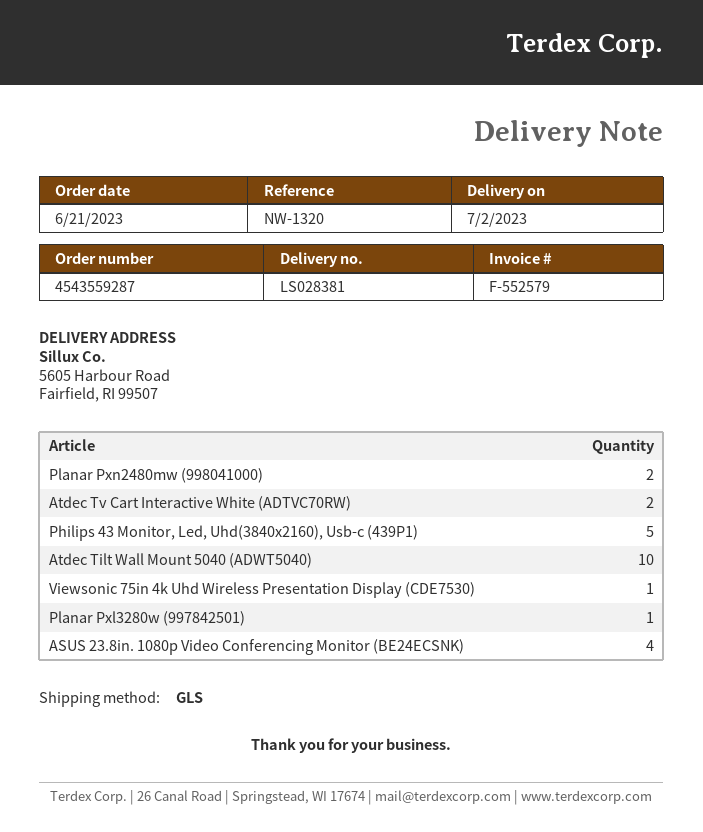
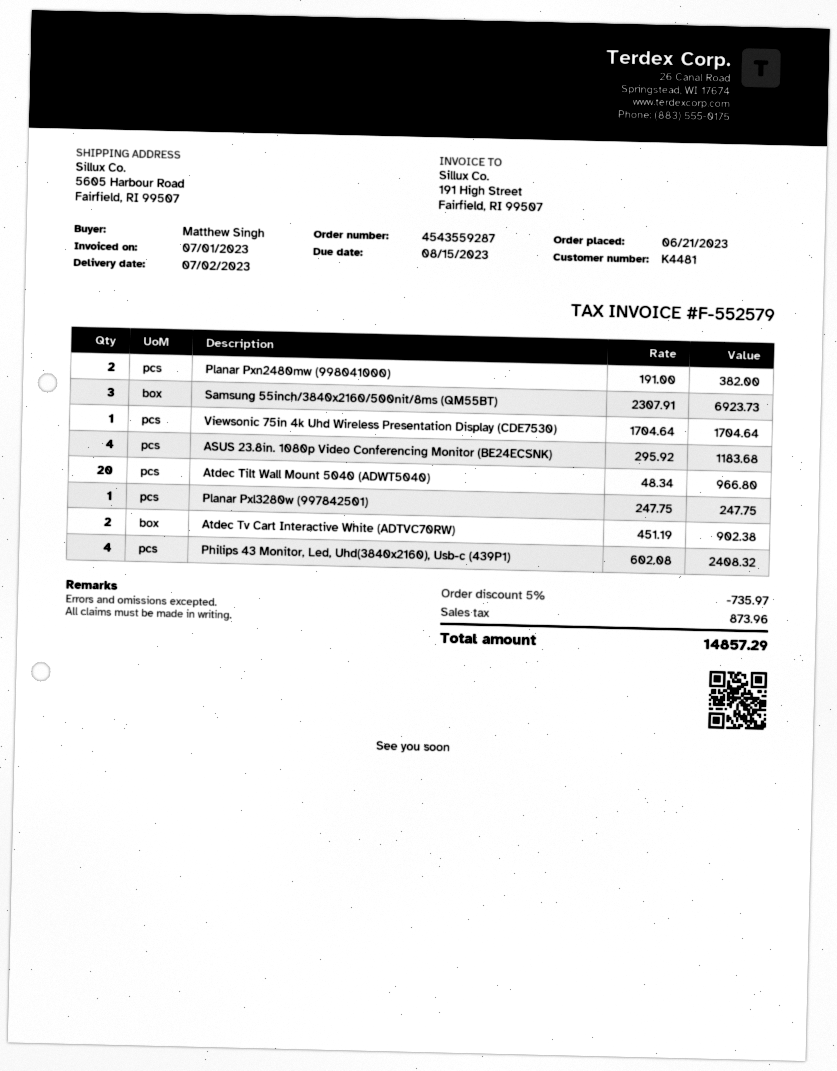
Philips 43 Monitor, Led, Uhd(3840x2160), Usb-c (439P1): 5 -> 4
Atdec Tilt Wall Mount 5040 (ADWT5040): 10 -> 20
Samsung 55inch/3840x2160/500nit/8ms (QM55BT): none -> 3

